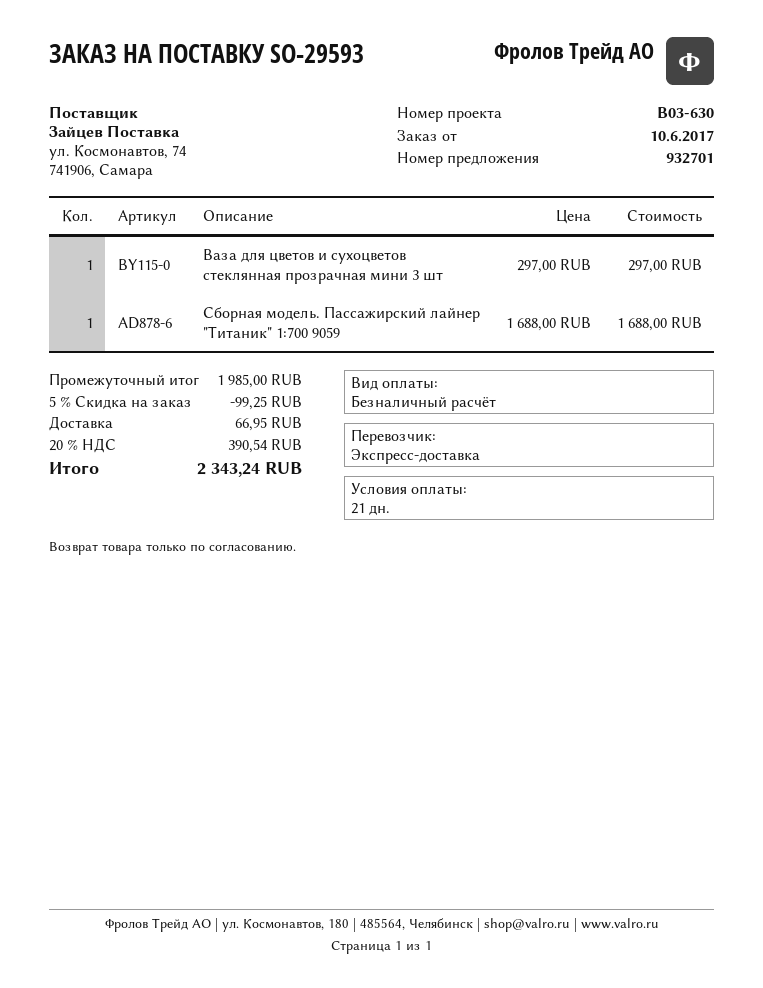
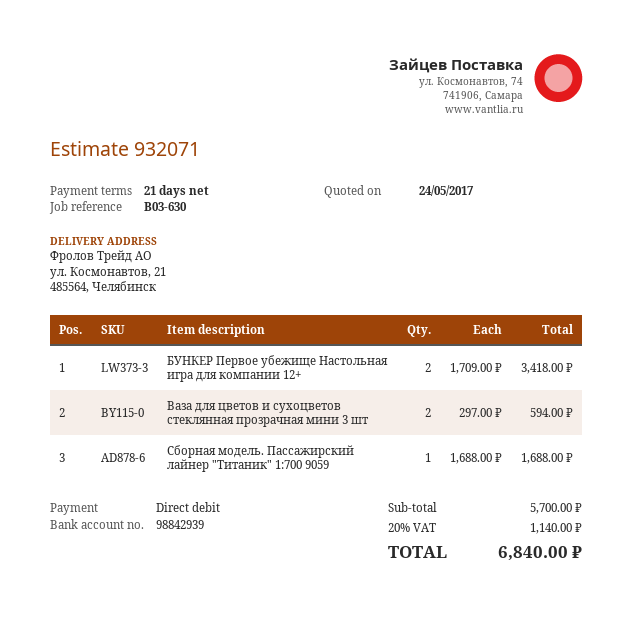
quote number: 932701 -> 932071
payment method: bank transfer -> direct debit
Ваза для цветов и сухоцветов стеклянная прозрачная мини 3 шт: 1 x 297.00 = 297.00 -> 2 x 297.00 = 594.00
БУНКЕР Первое убежище Настольная игра для компании 12+: none -> 2 x 1709.00 = 3418.00
subtotal: 1985.00 -> 5700.00
discount: 5% = 99.25 -> none
shipping: 66.95 -> none
tax: 20% = 390.54 -> 20% = 1140.00
total: 2343.24 -> 6840.00

